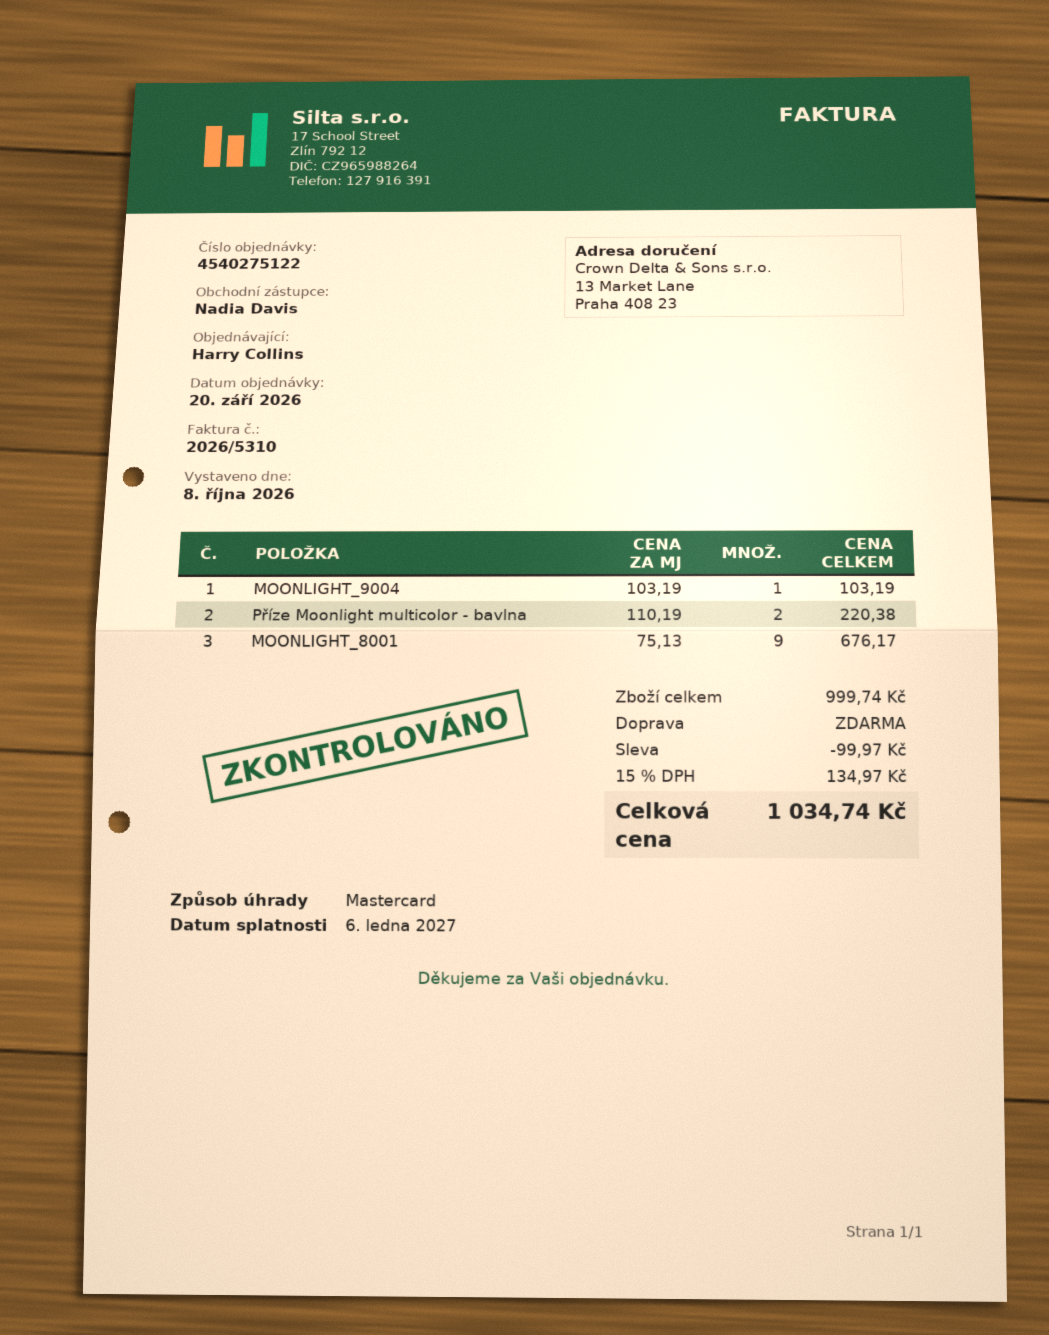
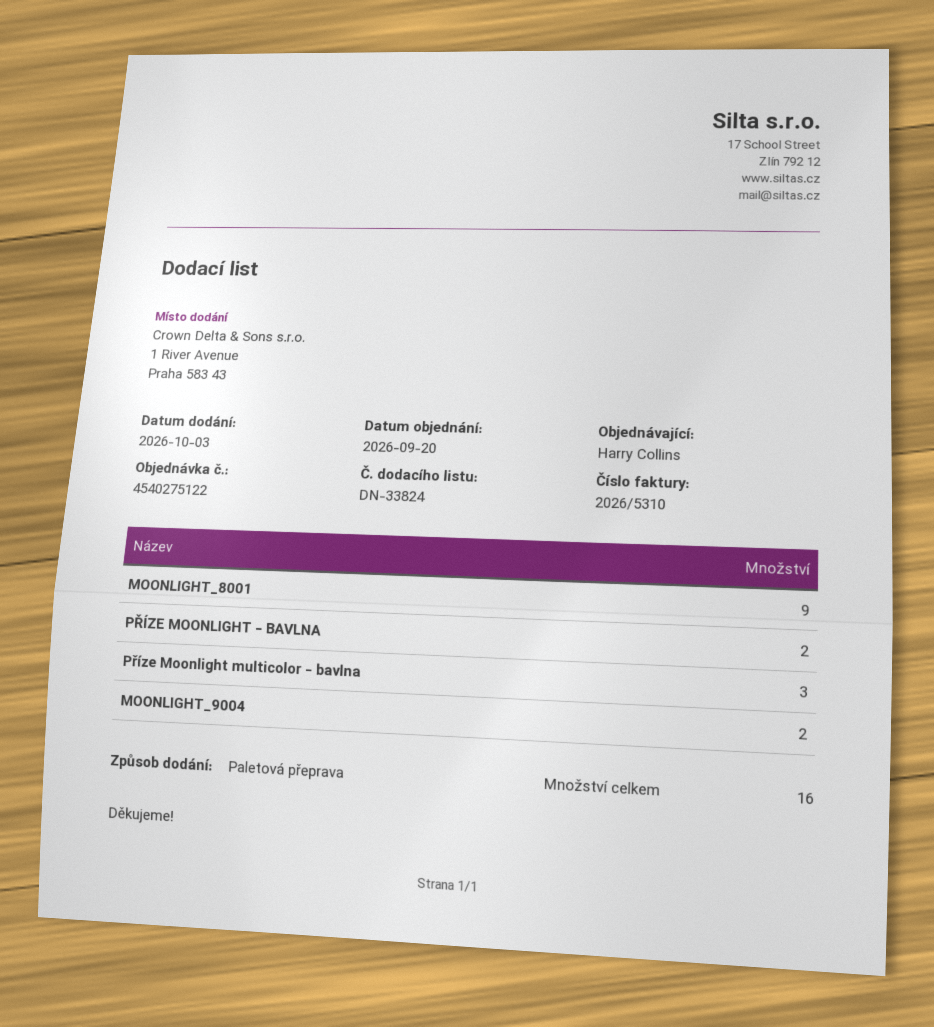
ship to: 13 Market Lane, Praha 408 23 -> 1 River Avenue, Praha 583 43
MOONLIGHT_9004: 1 -> 2
Příze Moonlight multicolor - bavlna: 2 -> 3
PŘÍZE MOONLIGHT - BAVLNA: none -> 2

